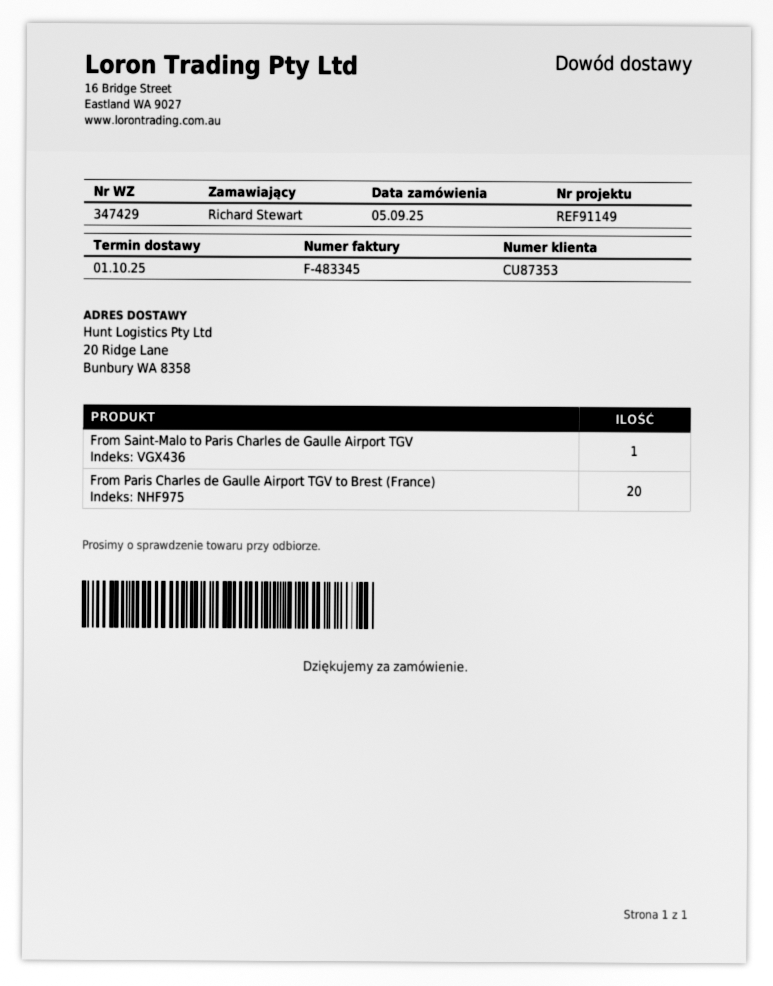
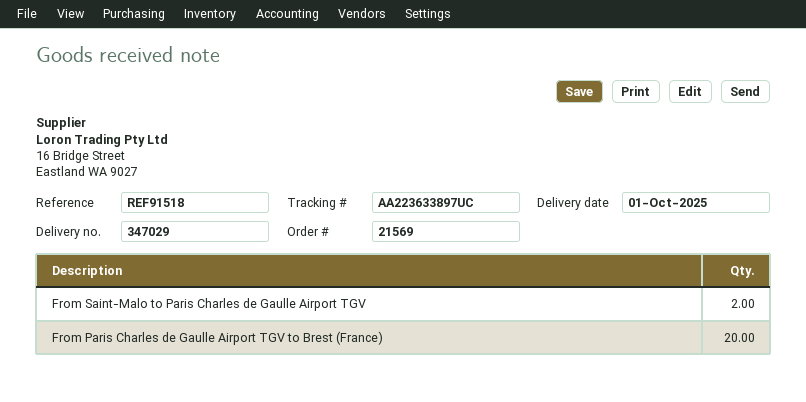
delivery note number: 347429 -> 347029
reference: REF91149 -> REF91518
From Saint-Malo to Paris Charles de Gaulle Airport TGV: 1 -> 2

